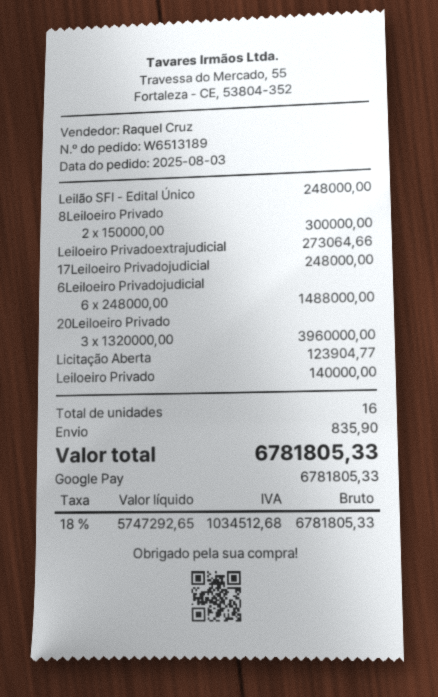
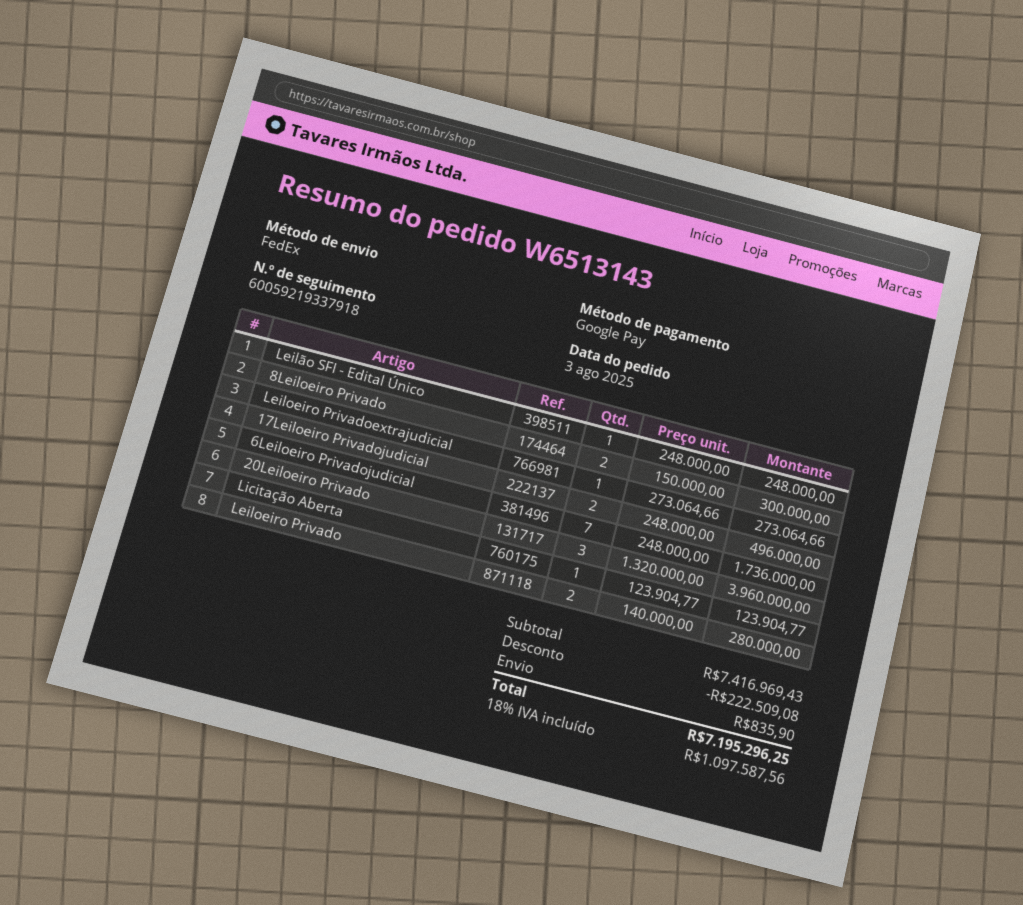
order number: W6513189 -> W6513143
17Leiloeiro Privadojudicial: 1 x 248000.00 = 248000.00 -> 2 x 248000.00 = 496000.00
6Leiloeiro Privadojudicial: 6 x 248000.00 = 1488000.00 -> 7 x 248000.00 = 1736000.00
Leiloeiro Privado: 1 x 140000.00 = 140000.00 -> 2 x 140000.00 = 280000.00
discount: none -> 222509.08
tax: 18% = 1034512.68 -> 18% = 1097587.56
total: 6781805.33 -> 7195296.25

